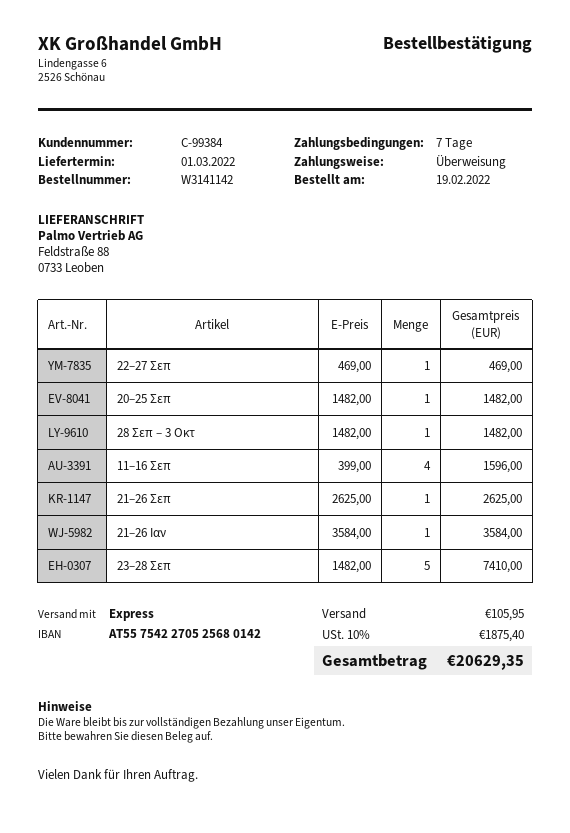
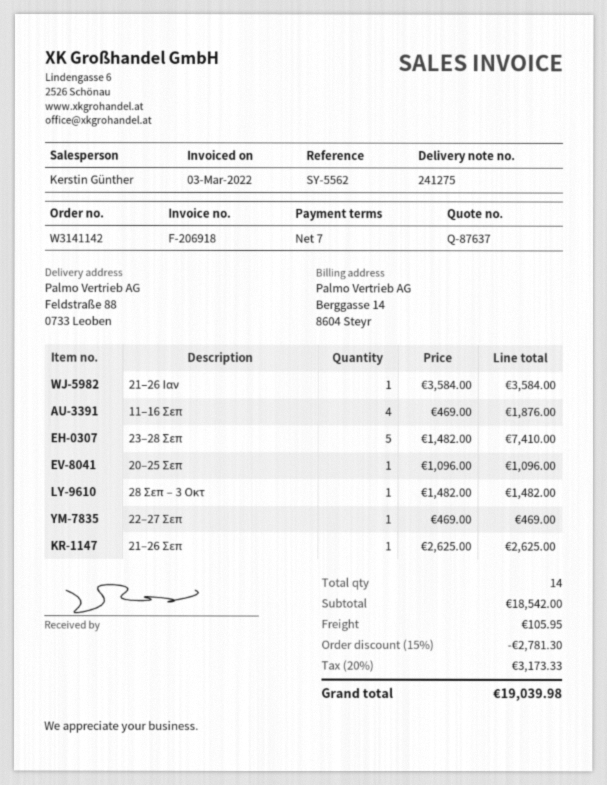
20–25 Σεπ: 1 x 1482.00 = 1482.00 -> 1 x 1096.00 = 1096.00
11–16 Σεπ: 4 x 399.00 = 1596.00 -> 4 x 469.00 = 1876.00
discount: none -> 15% = 2781.30
tax: 10% = 1875.40 -> 20% = 3173.33
total: 20629.35 -> 19039.98

